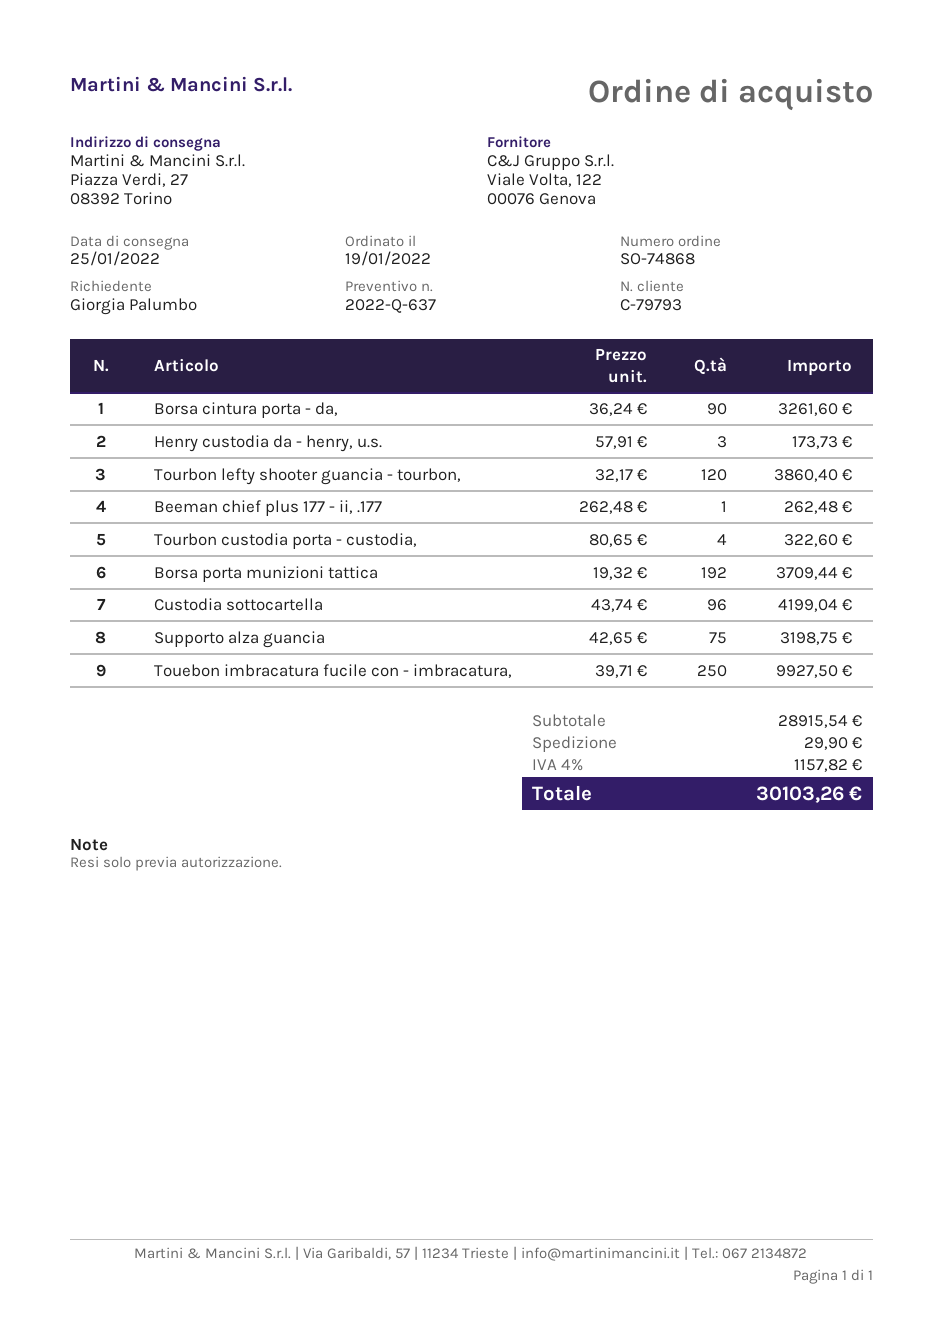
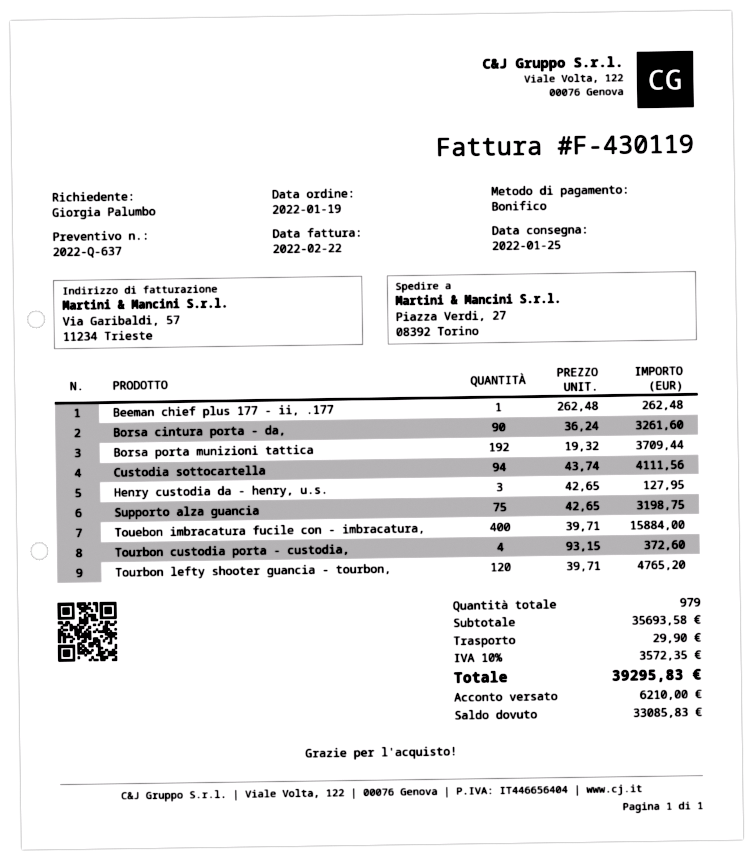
Henry custodia da - henry, u.s.: 3 x 57.91 = 173.73 -> 3 x 42.65 = 127.95
Tourbon lefty shooter guancia - tourbon,: 120 x 32.17 = 3860.40 -> 120 x 39.71 = 4765.20
Tourbon custodia porta - custodia,: 4 x 80.65 = 322.60 -> 4 x 93.15 = 372.60
Custodia sottocartella: 96 x 43.74 = 4199.04 -> 94 x 43.74 = 4111.56
Touebon imbracatura fucile con - imbracatura,: 250 x 39.71 = 9927.50 -> 400 x 39.71 = 15884.00
subtotal: 28915.54 -> 35693.58
tax: 4% = 1157.82 -> 10% = 3572.35
total: 30103.26 -> 39295.83

